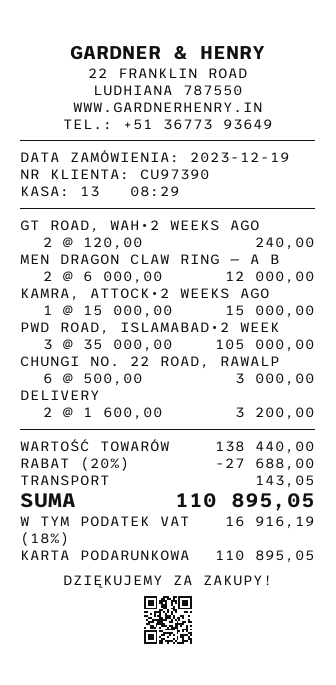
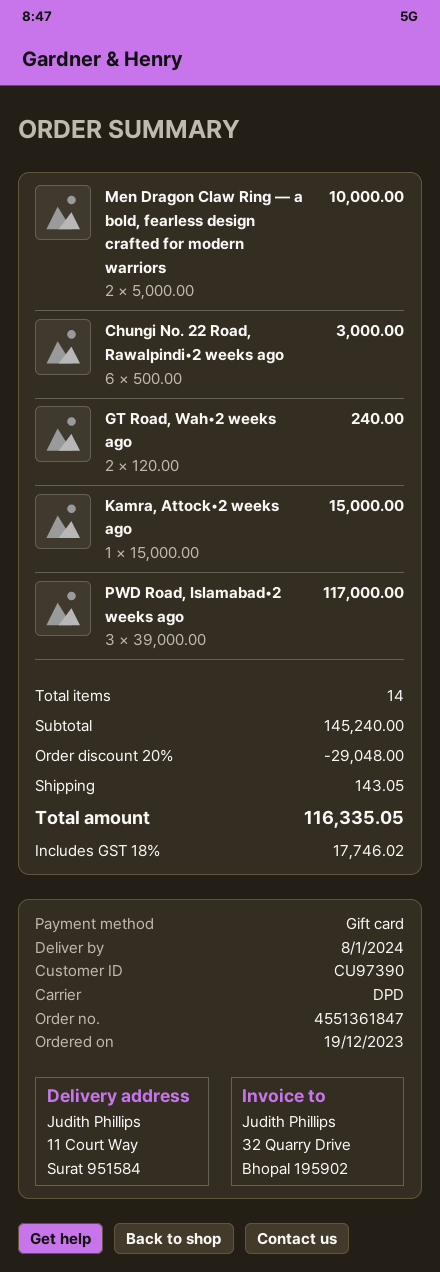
MEN DRAGON CLAW RING — A B: 2 x 6000.00 = 12000.00 -> 2 x 5000.00 = 10000.00
PWD ROAD, ISLAMABAD•2 WEEK: 3 x 35000.00 = 105000.00 -> 3 x 39000.00 = 117000.00
DELIVERY: 2 x 1600.00 = 3200.00 -> none
subtotal: 138440.00 -> 145240.00
discount: 20% = 27688.00 -> 20% = 29048.00
tax: 18% = 16916.19 -> 18% = 17746.02
total: 110895.05 -> 116335.05

